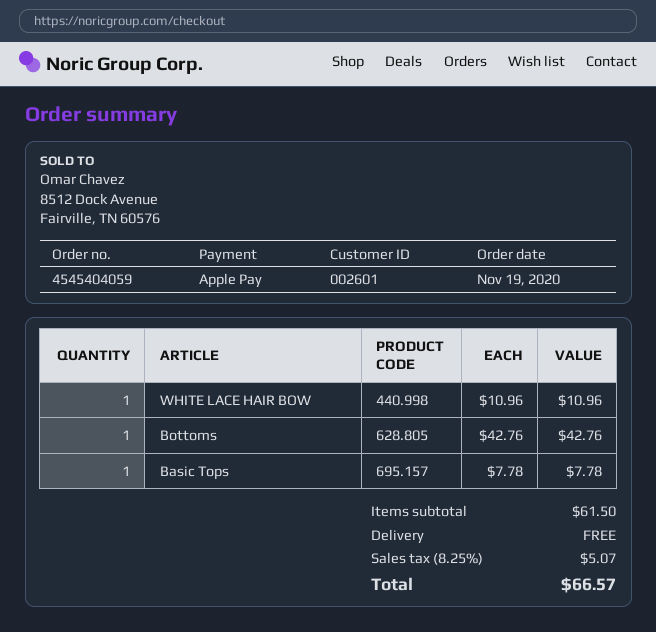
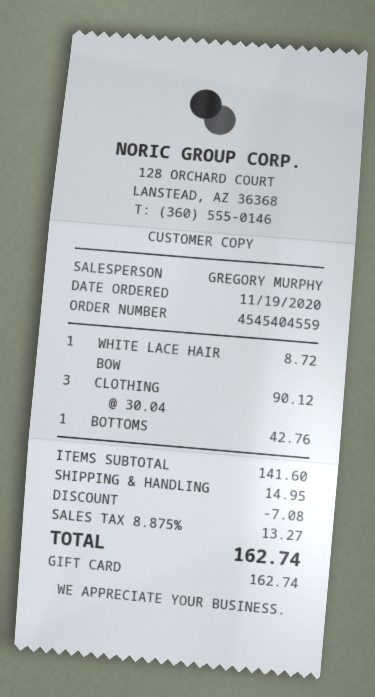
order number: 4545404059 -> 4545404559
payment method: Apple Pay -> gift card
WHITE LACE HAIR BOW: 1 x 10.96 = 10.96 -> 1 x 8.72 = 8.72
Basic Tops: 1 x 7.78 = 7.78 -> none
CLOTHING: none -> 3 x 30.04 = 90.12
subtotal: 61.50 -> 141.60
discount: none -> 7.08
shipping: 0.00 -> 14.95
tax: 8.25% = 5.07 -> 8.875% = 13.27
total: 66.57 -> 162.74

